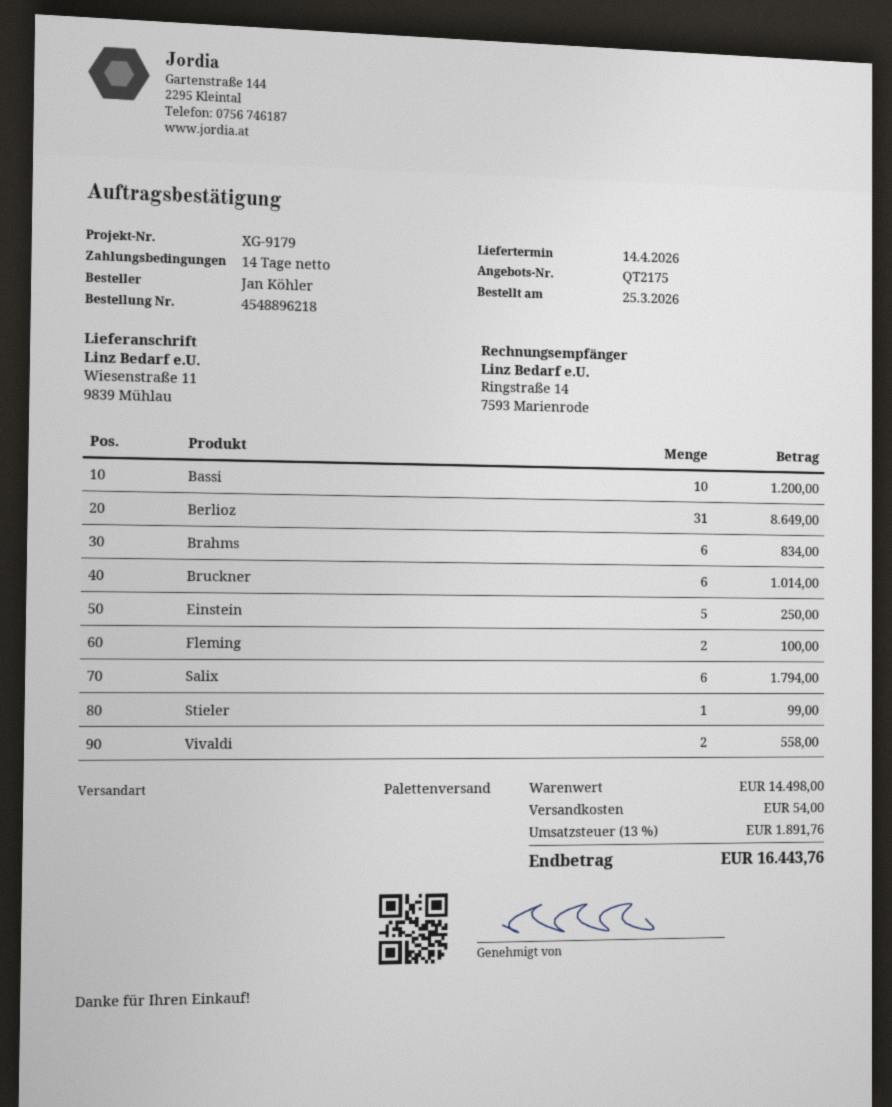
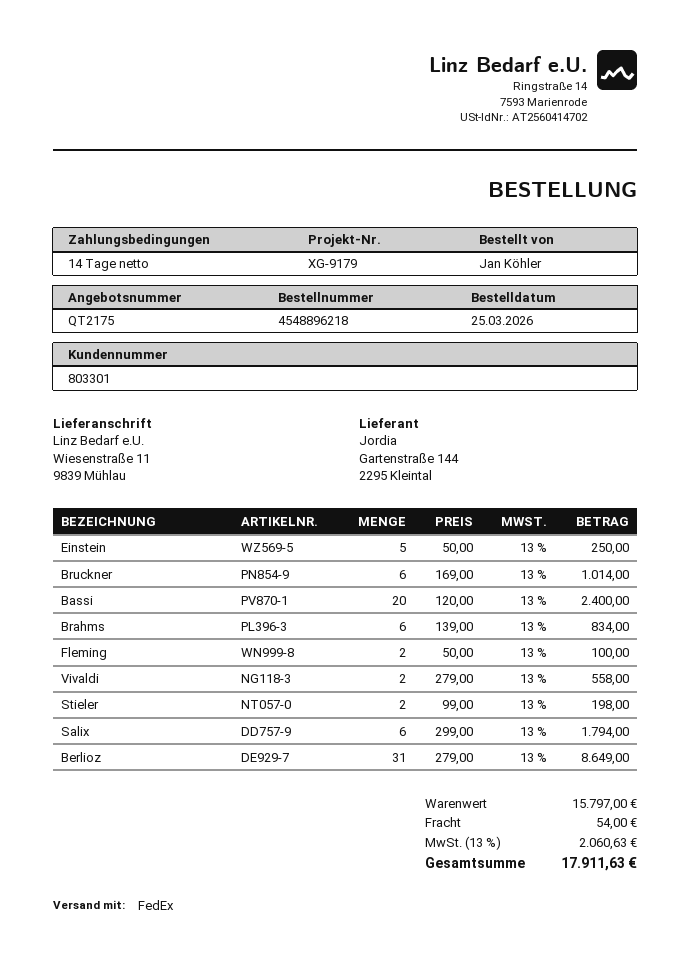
shipping method: pallet freight -> FedEx
Bassi: 10 for 1200.00 -> 20 for 2400.00
Stieler: 1 for 99.00 -> 2 for 198.00
subtotal: 14498.00 -> 15797.00
tax: 13% = 1891.76 -> 13% = 2060.63
total: 16443.76 -> 17911.63

